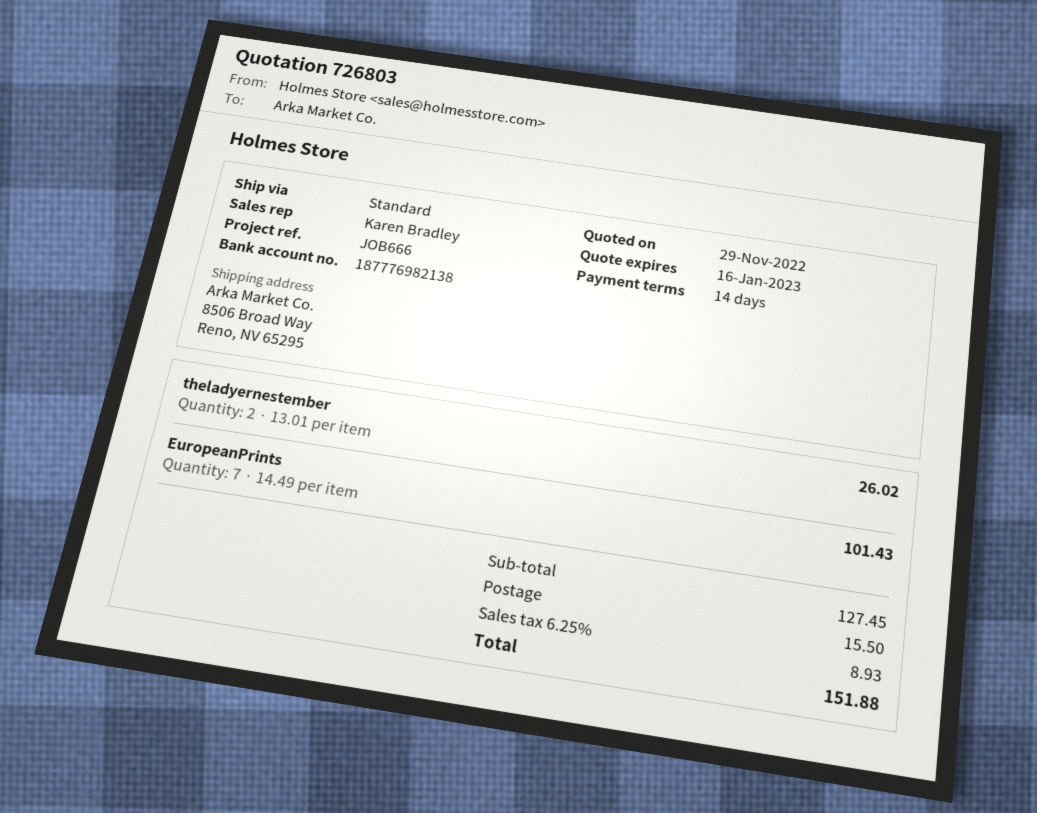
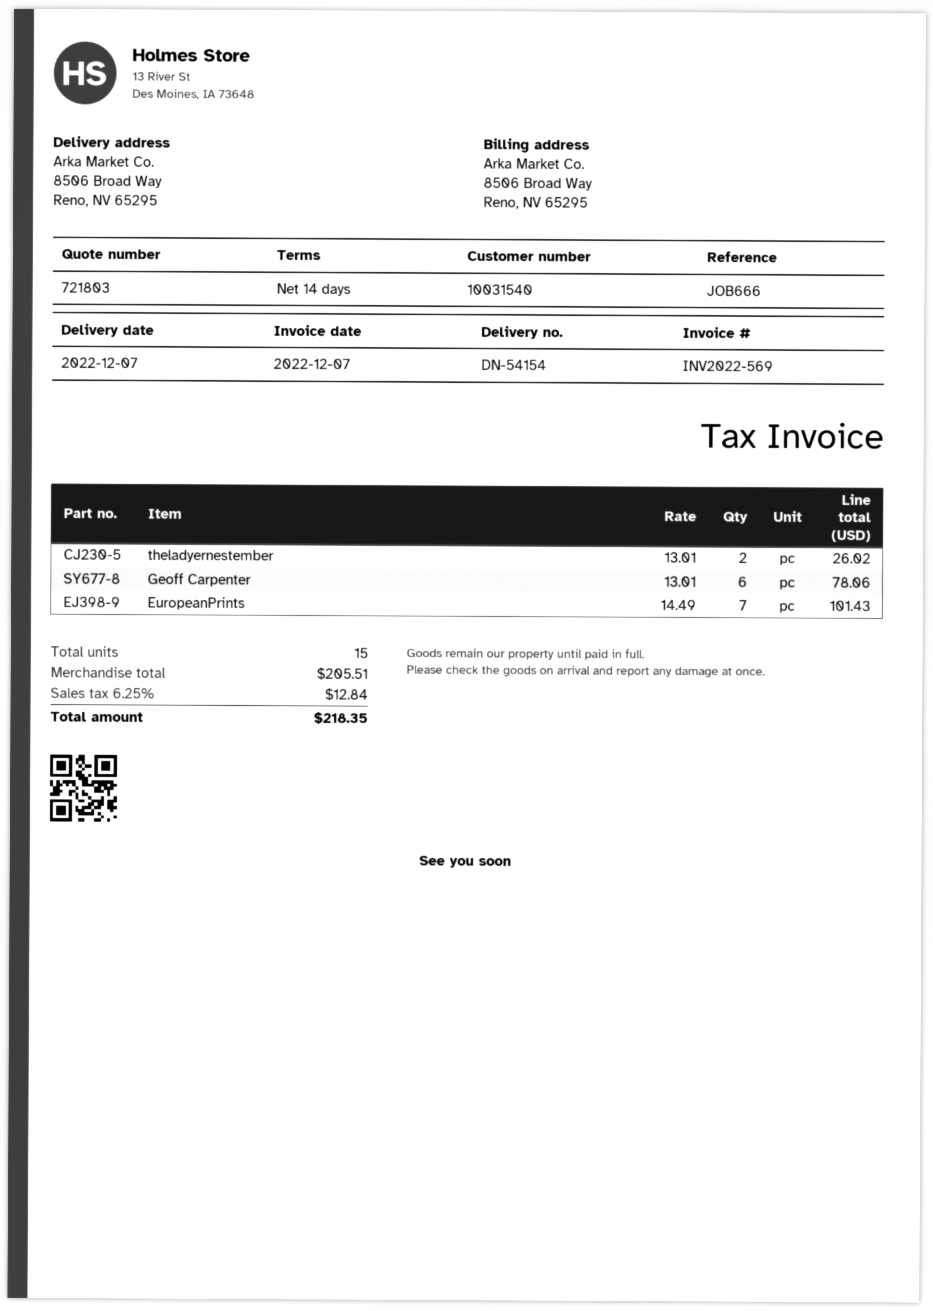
quote number: 726803 -> 721803
Geoff Carpenter: none -> 6 x 13.01 = 78.06
subtotal: 127.45 -> 205.51
shipping: 15.50 -> none
tax: 6.25% = 8.93 -> 6.25% = 12.84
total: 151.88 -> 218.35

